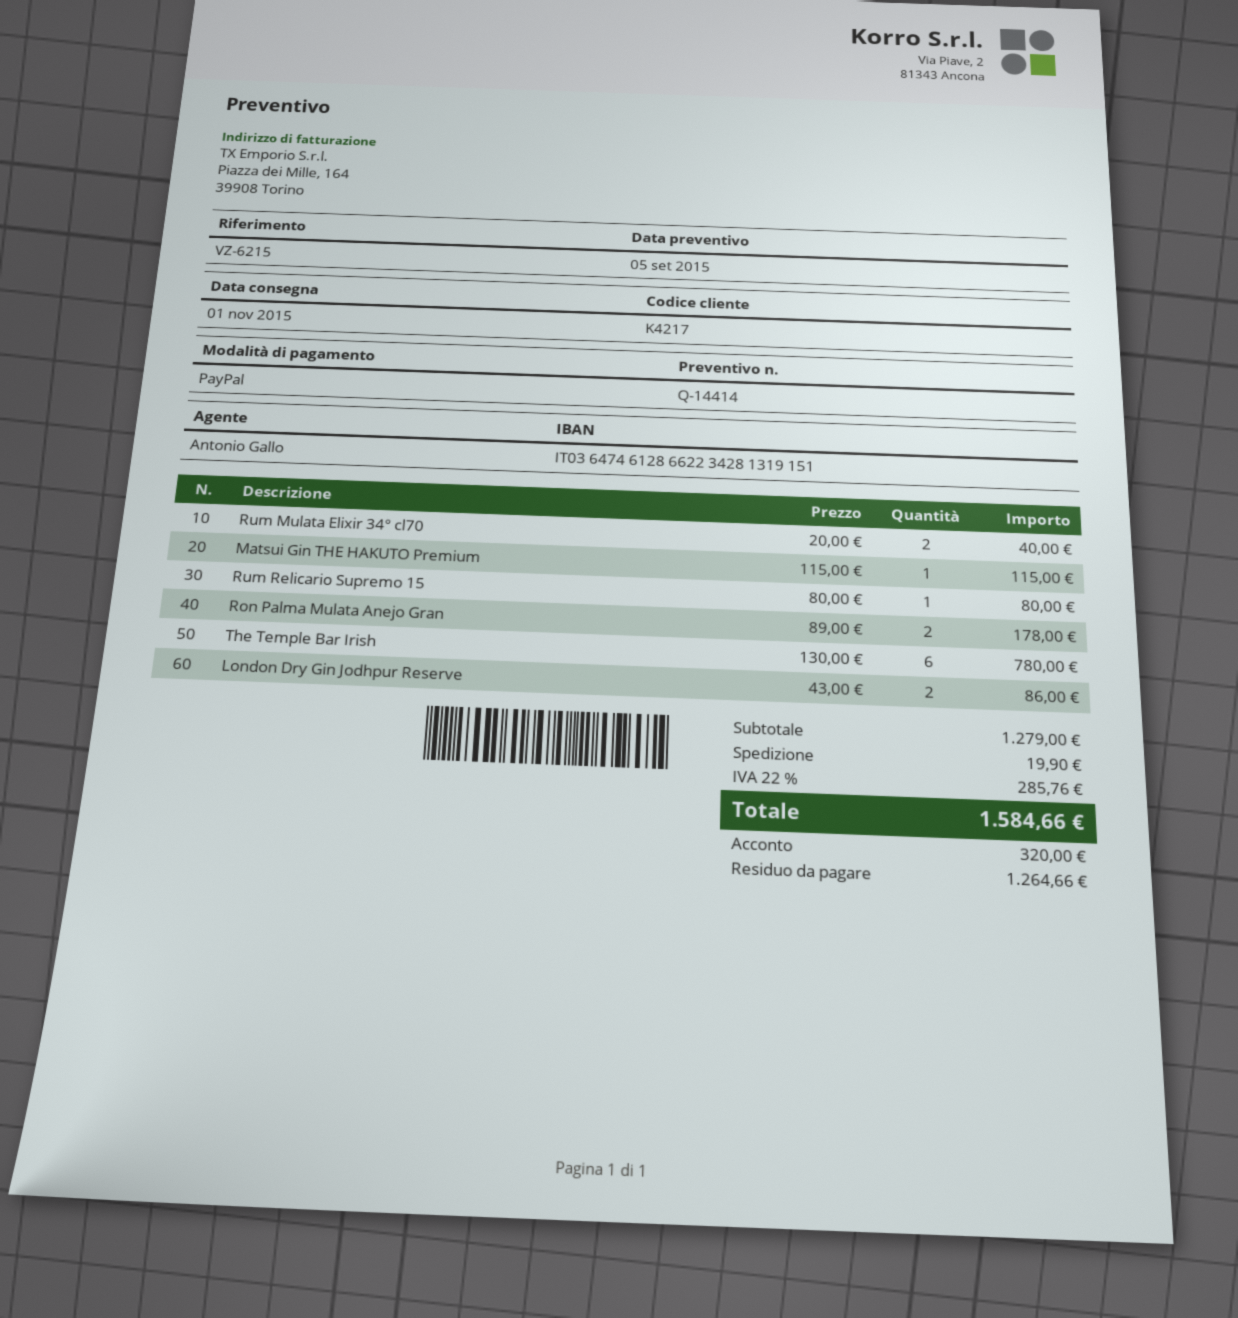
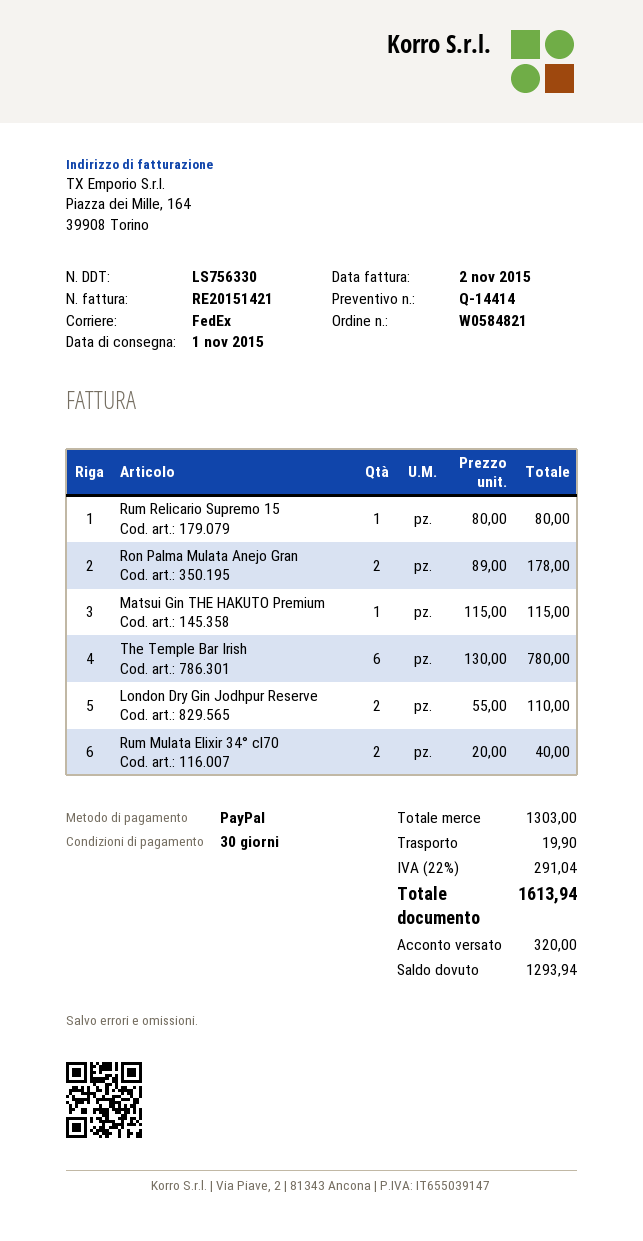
London Dry Gin Jodhpur Reserve: 2 x 43.00 = 86.00 -> 2 x 55.00 = 110.00
subtotal: 1279.00 -> 1303.00
tax: 22% = 285.76 -> 22% = 291.04
total: 1584.66 -> 1613.94
balance: 1264.66 -> 1293.94

